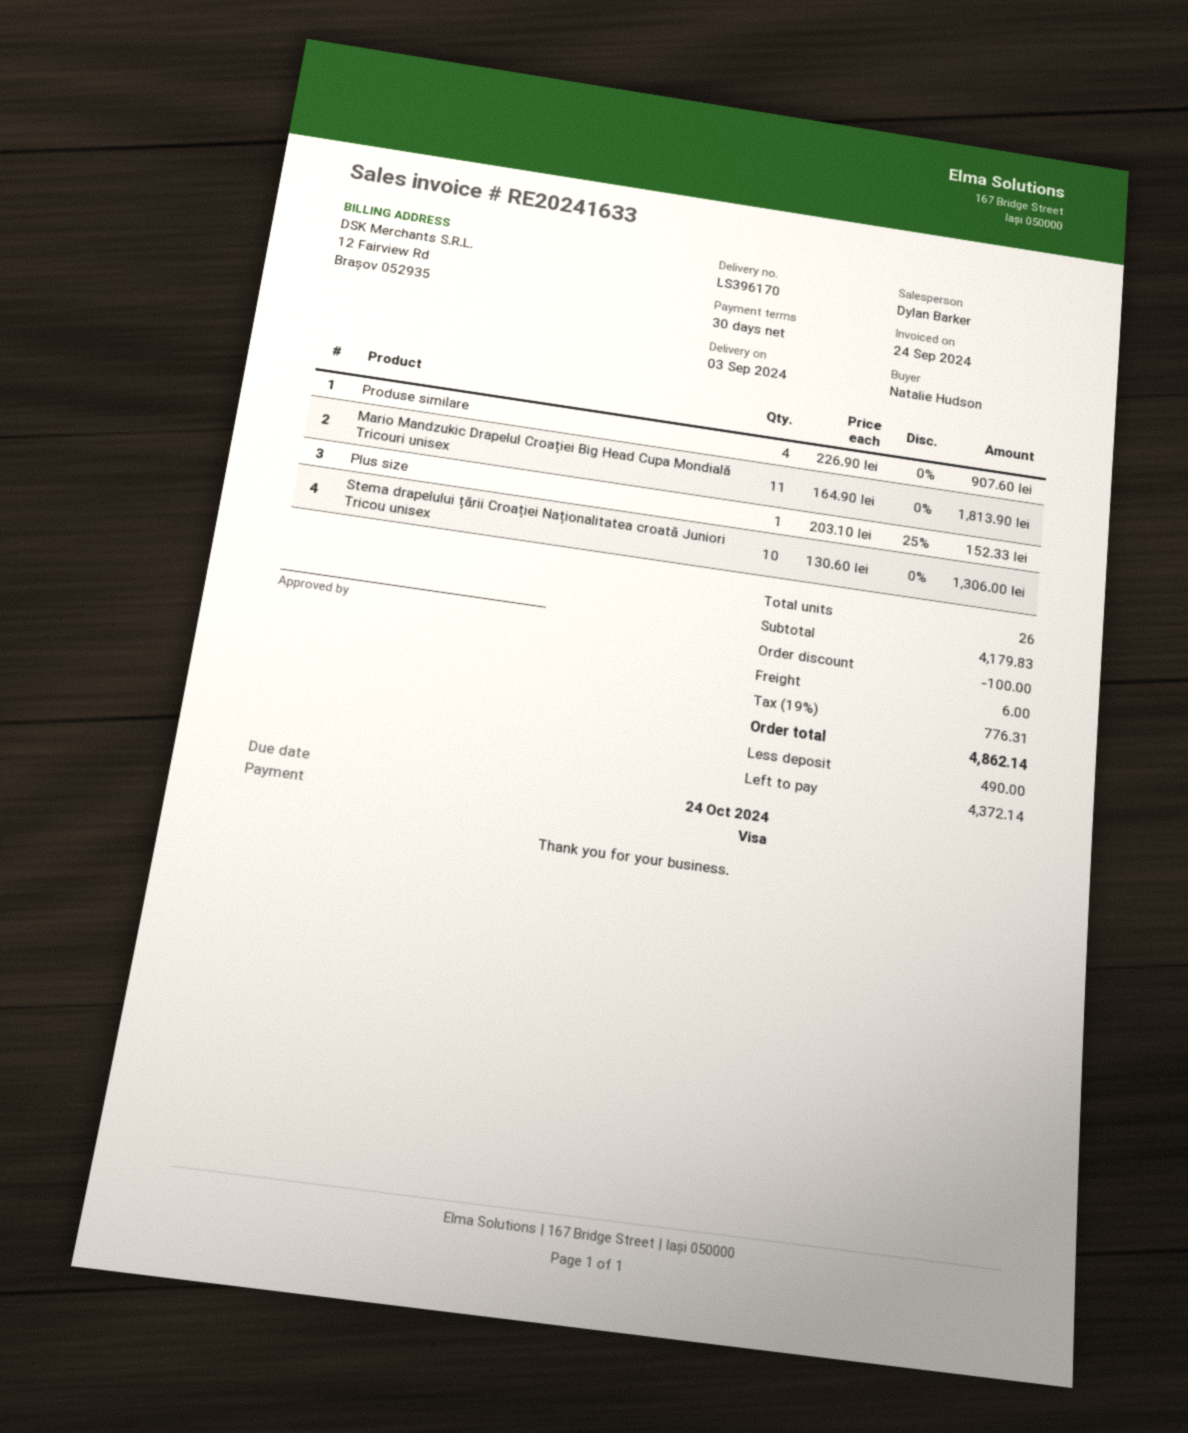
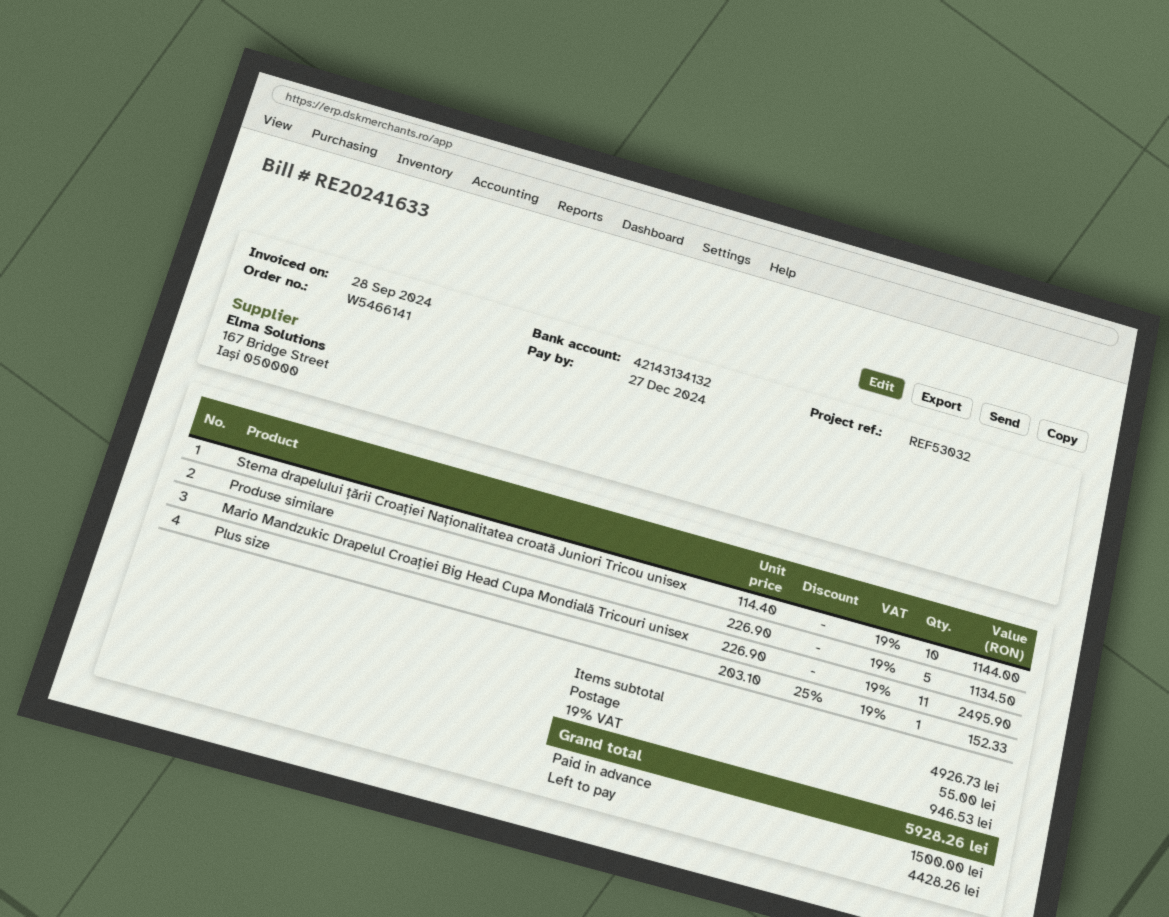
invoice date: 2024-09-24 -> 2024-09-28
due date: 2024-10-24 -> 2024-12-27
Produse similare: 4 x 226.90 = 907.60 -> 5 x 226.90 = 1134.50
Mario Mandzukic Drapelul Croației Big Head Cupa Mondială Tricouri unisex: 11 x 164.90 = 1813.90 -> 11 x 226.90 = 2495.90
Stema drapelului țării Croației Naționalitatea croată Juniori Tricou unisex: 10 x 130.60 = 1306.00 -> 10 x 114.40 = 1144.00
subtotal: 4179.83 -> 4926.73
discount: 100.00 -> none
shipping: 6.00 -> 55.00
tax: 19% = 776.31 -> 19% = 946.53
total: 4862.14 -> 5928.26
deposit: 490.00 -> 1500.00
balance: 4372.14 -> 4428.26

